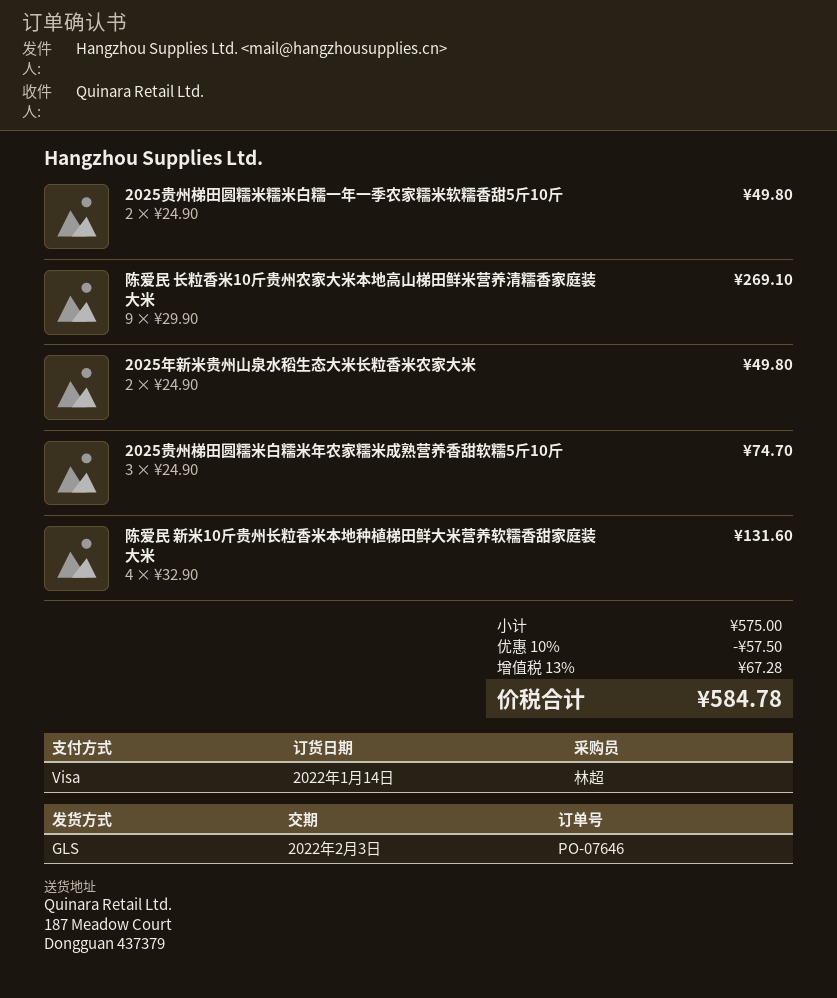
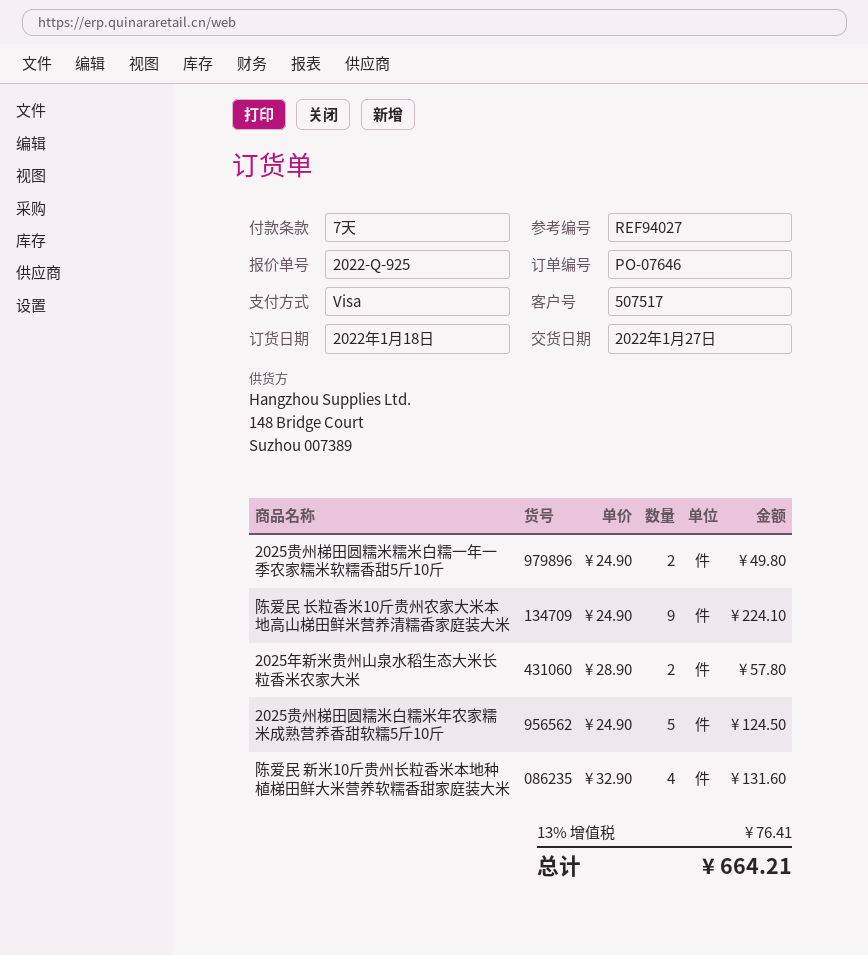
order date: 2022-01-14 -> 2022-01-18
delivery date: 2022-02-03 -> 2022-01-27
陈爱民 长粒香米10斤贵州农家大米本地高山梯田鲜米营养清糯香家庭装大米: 9 x 29.90 = 269.10 -> 9 x 24.90 = 224.10
2025年新米贵州山泉水稻生态大米长粒香米农家大米: 2 x 24.90 = 49.80 -> 2 x 28.90 = 57.80
2025贵州梯田圆糯米白糯米年农家糯米成熟营养香甜软糯5斤10斤: 3 x 24.90 = 74.70 -> 5 x 24.90 = 124.50
discount: 10% = 57.50 -> none
tax: 13% = 67.28 -> 13% = 76.41
total: 584.78 -> 664.21

